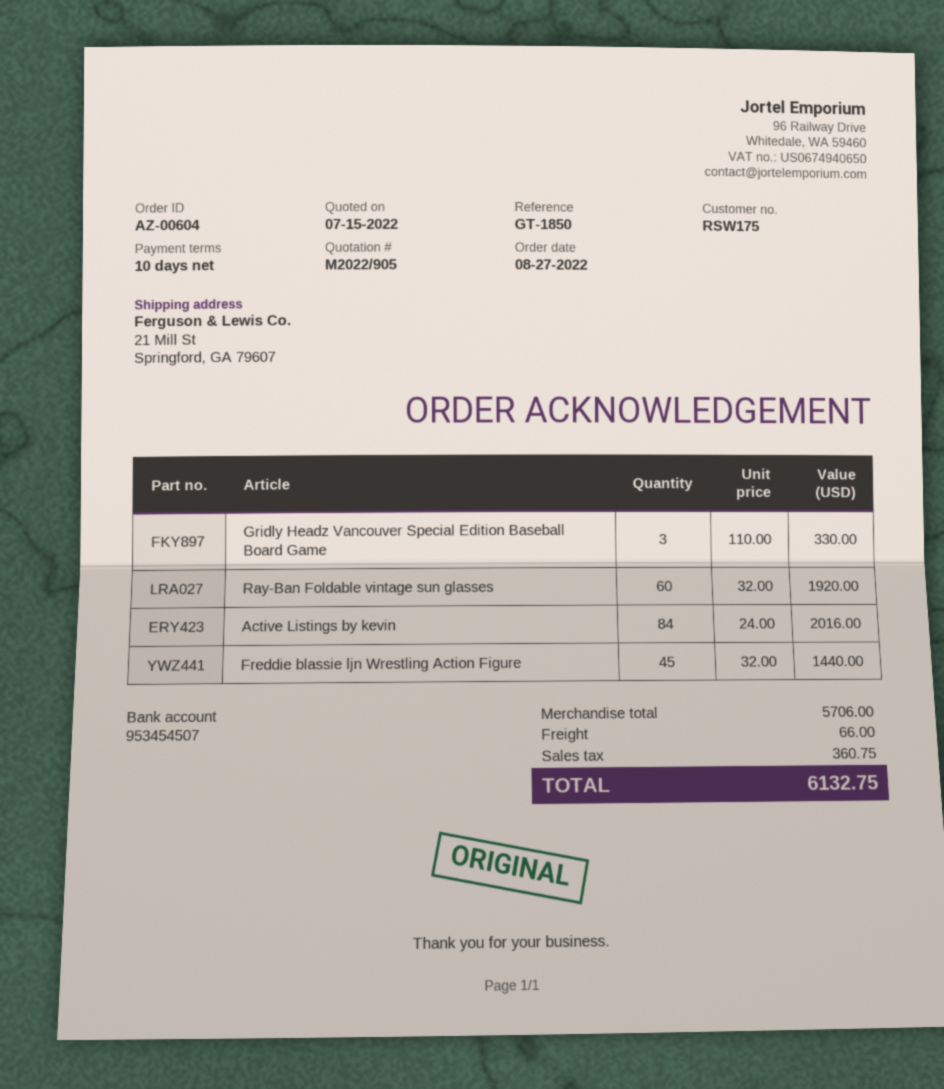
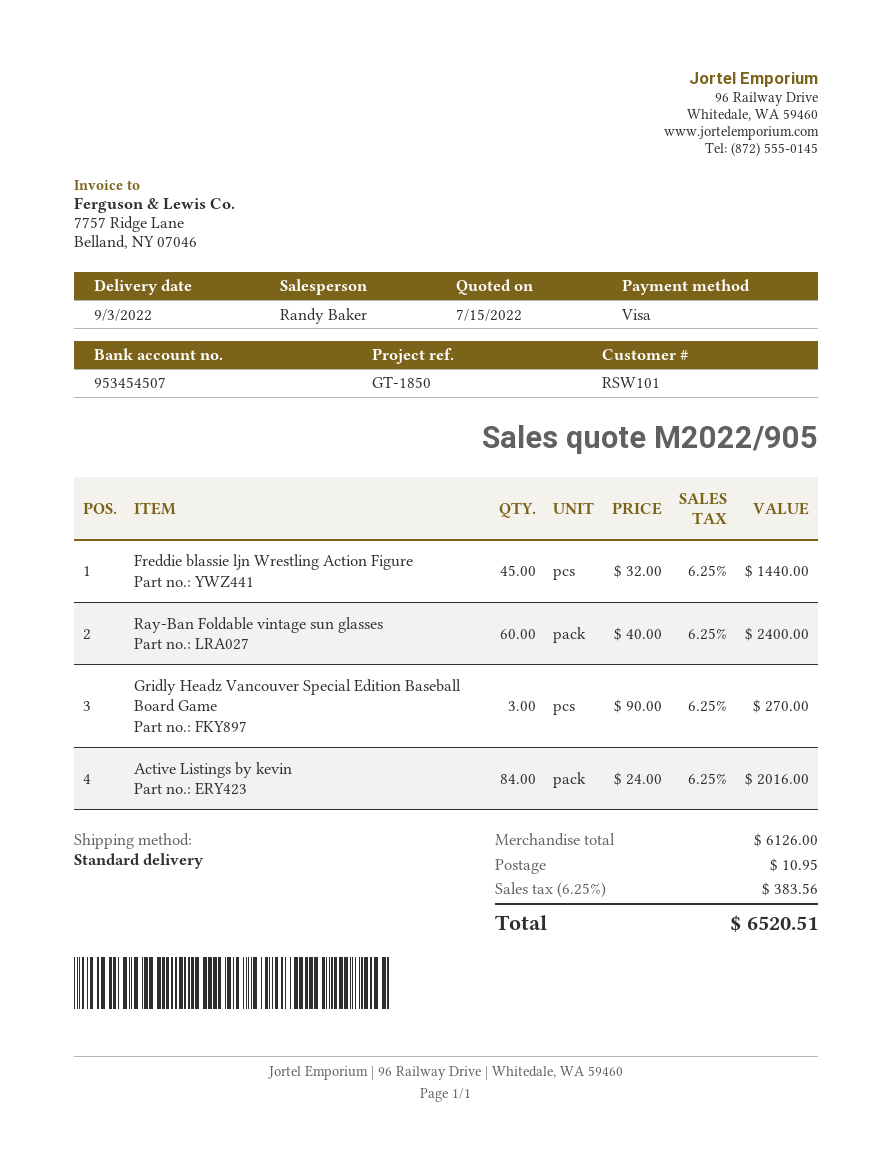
customer number: RSW175 -> RSW101
Gridly Headz Vancouver Special Edition Baseball Board Game: 3 x 110.00 = 330.00 -> 3 x 90.00 = 270.00
Ray-Ban Foldable vintage sun glasses: 60 x 32.00 = 1920.00 -> 60 x 40.00 = 2400.00
subtotal: 5706.00 -> 6126.00
shipping: 66.00 -> 10.95
tax: 360.75 -> 383.56
total: 6132.75 -> 6520.51

